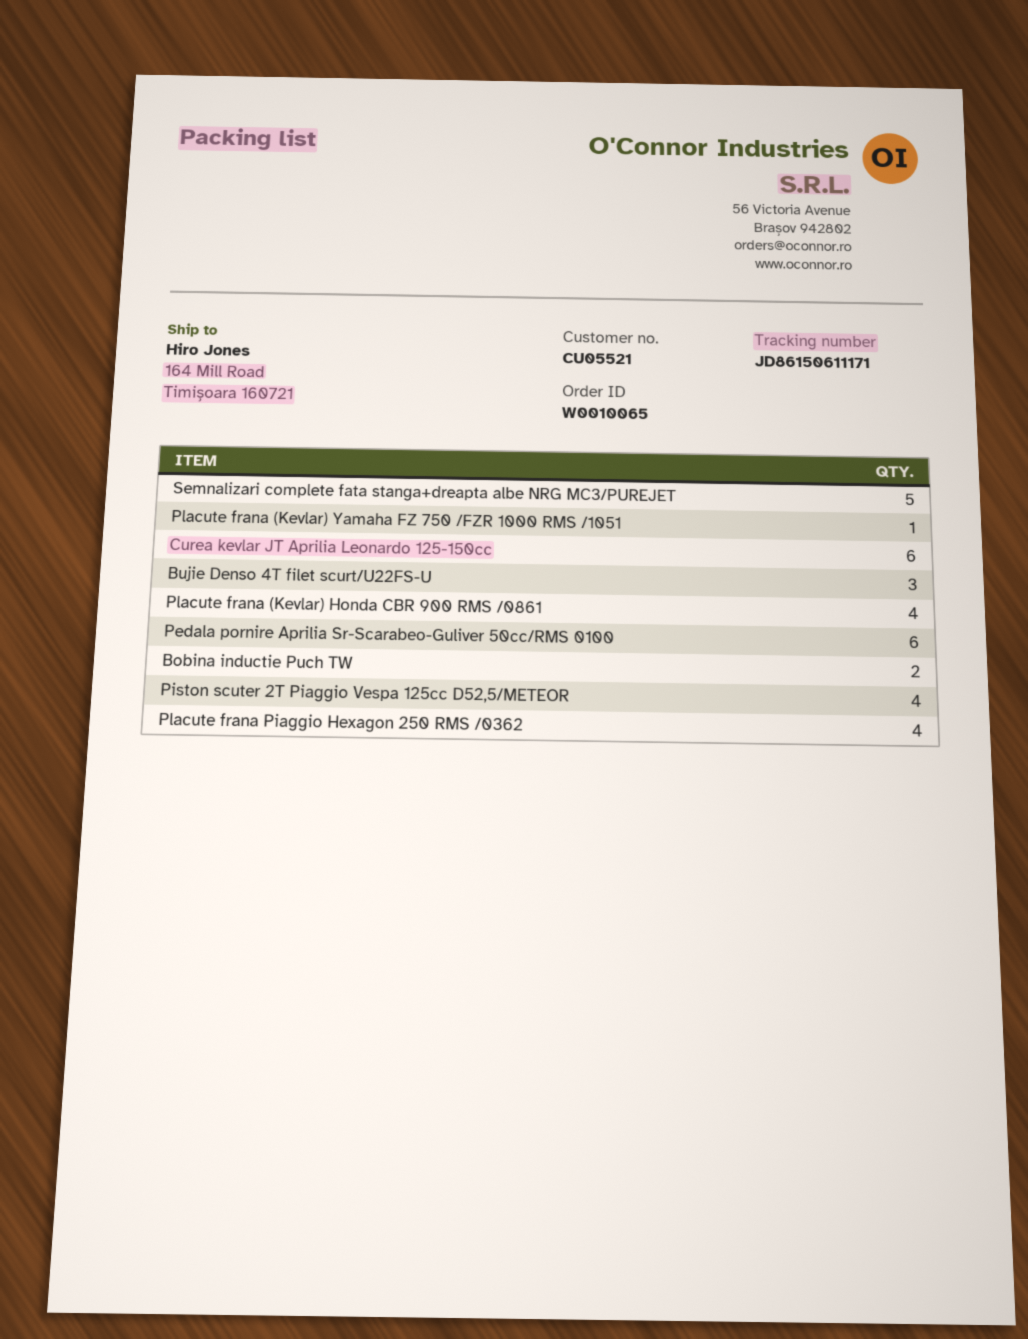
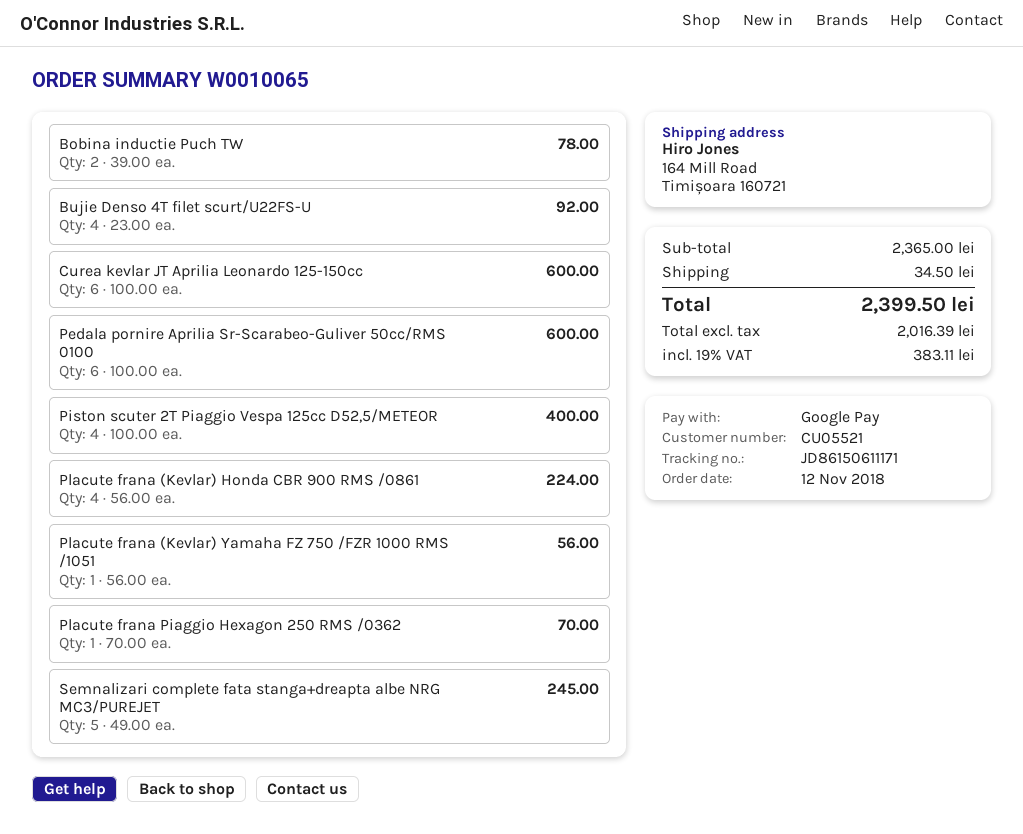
Bujie Denso 4T filet scurt/U22FS-U: 3 -> 4
Placute frana Piaggio Hexagon 250 RMS /0362: 4 -> 1

